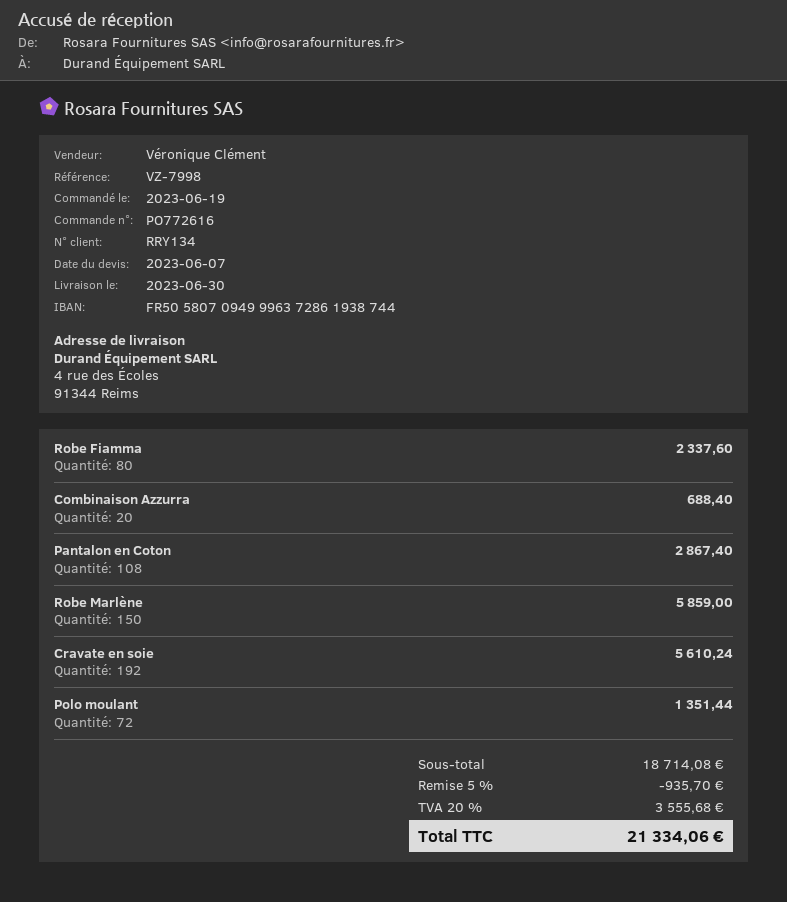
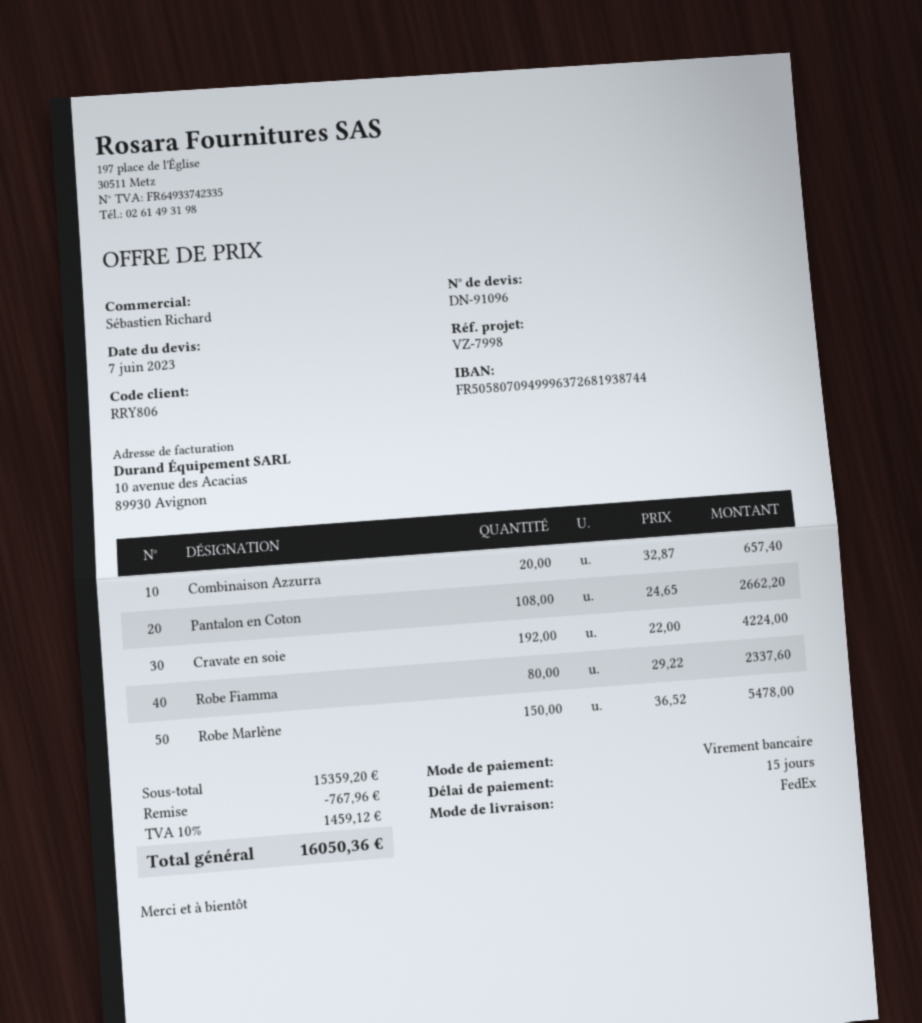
customer number: RRY134 -> RRY806
sales rep: Véronique Clément -> Sébastien Richard
bank account: FR5058070949996372861938744 -> FR5058070949996372681938744
Combinaison Azzurra: 20 for 688.40 -> 20 for 657.40
Pantalon en Coton: 108 for 2867.40 -> 108 for 2662.20
Robe Marlène: 150 for 5859.00 -> 150 for 5478.00
Cravate en soie: 192 for 5610.24 -> 192 for 4224.00
Polo moulant: 72 for 1351.44 -> none
subtotal: 18714.08 -> 15359.20
discount: 935.70 -> 767.96
tax: 20% = 3555.68 -> 10% = 1459.12
total: 21334.06 -> 16050.36

